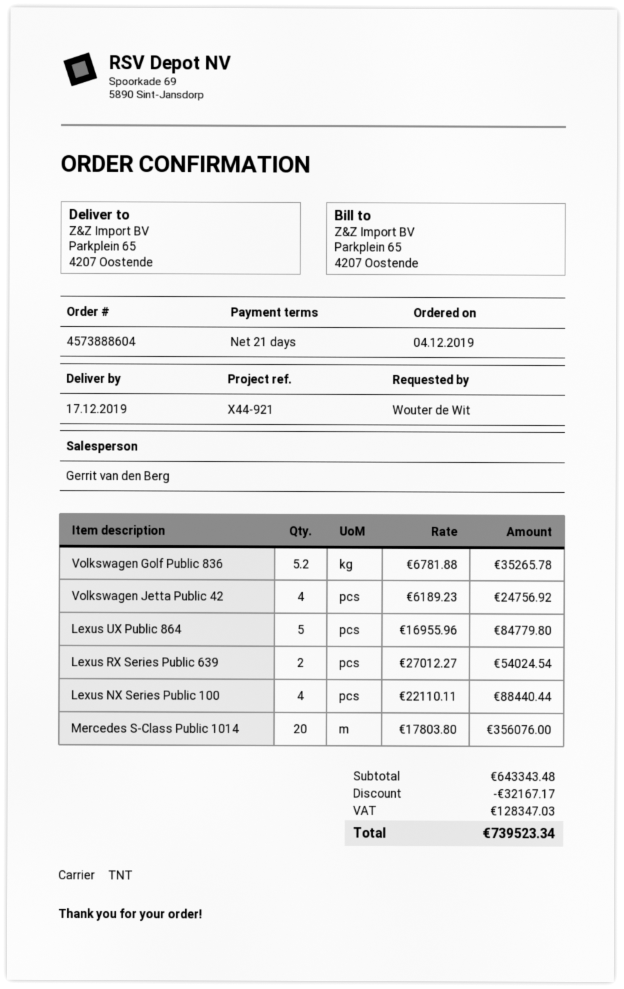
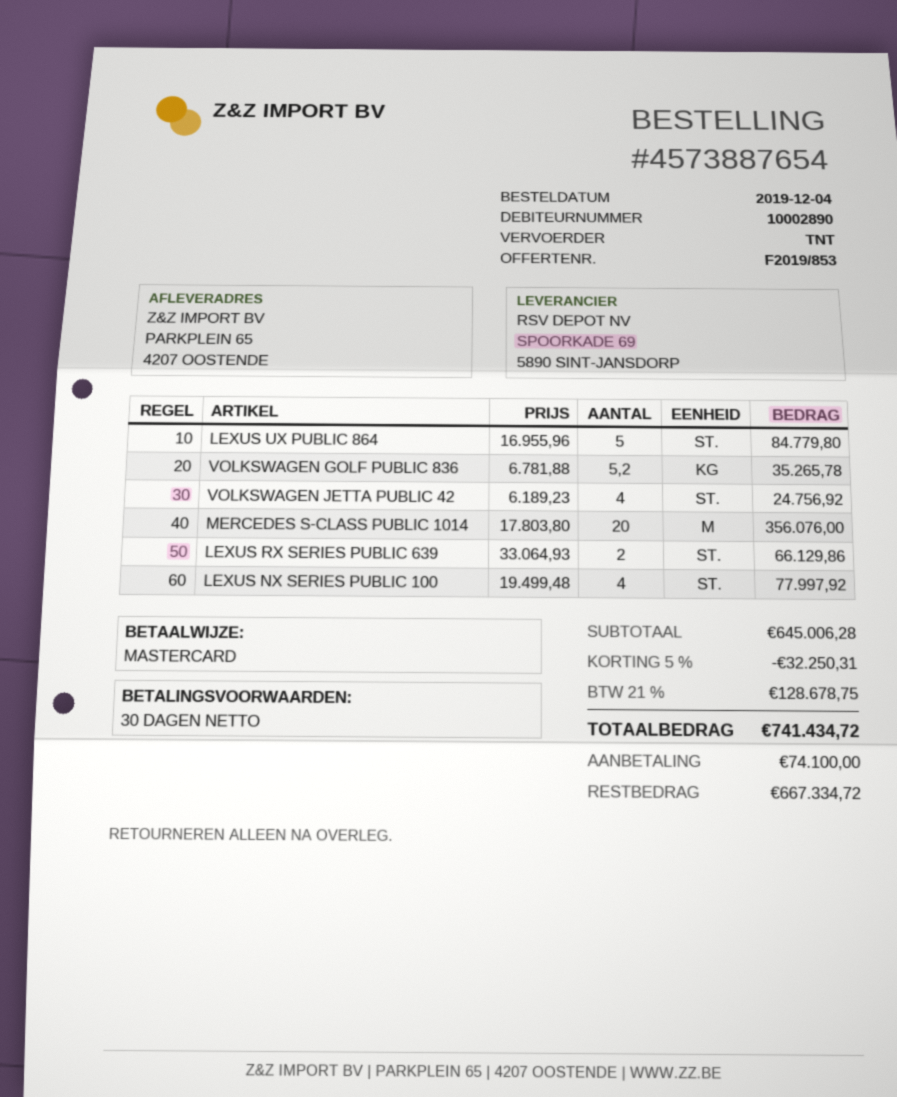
order number: 4573888604 -> 4573887654
payment terms: 21 days -> 30 days
Lexus RX Series Public 639: 2 x 27012.27 = 54024.54 -> 2 x 33064.93 = 66129.86
Lexus NX Series Public 100: 4 x 22110.11 = 88440.44 -> 4 x 19499.48 = 77997.92
subtotal: 643343.48 -> 645006.28
discount: 32167.17 -> 32250.31
tax: 128347.03 -> 128678.75
total: 739523.34 -> 741434.72

